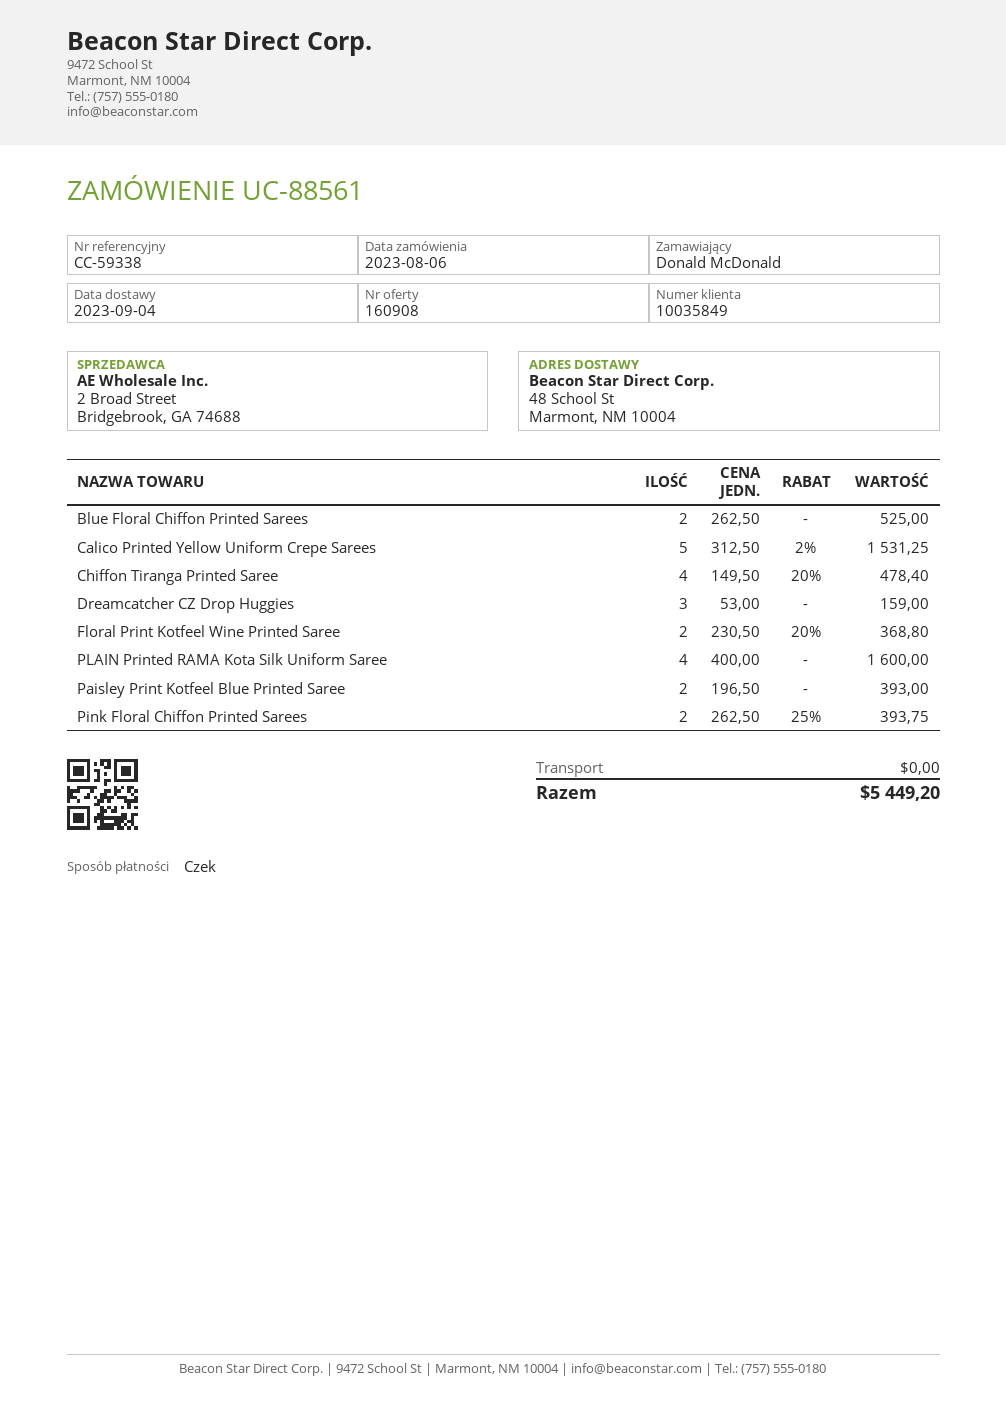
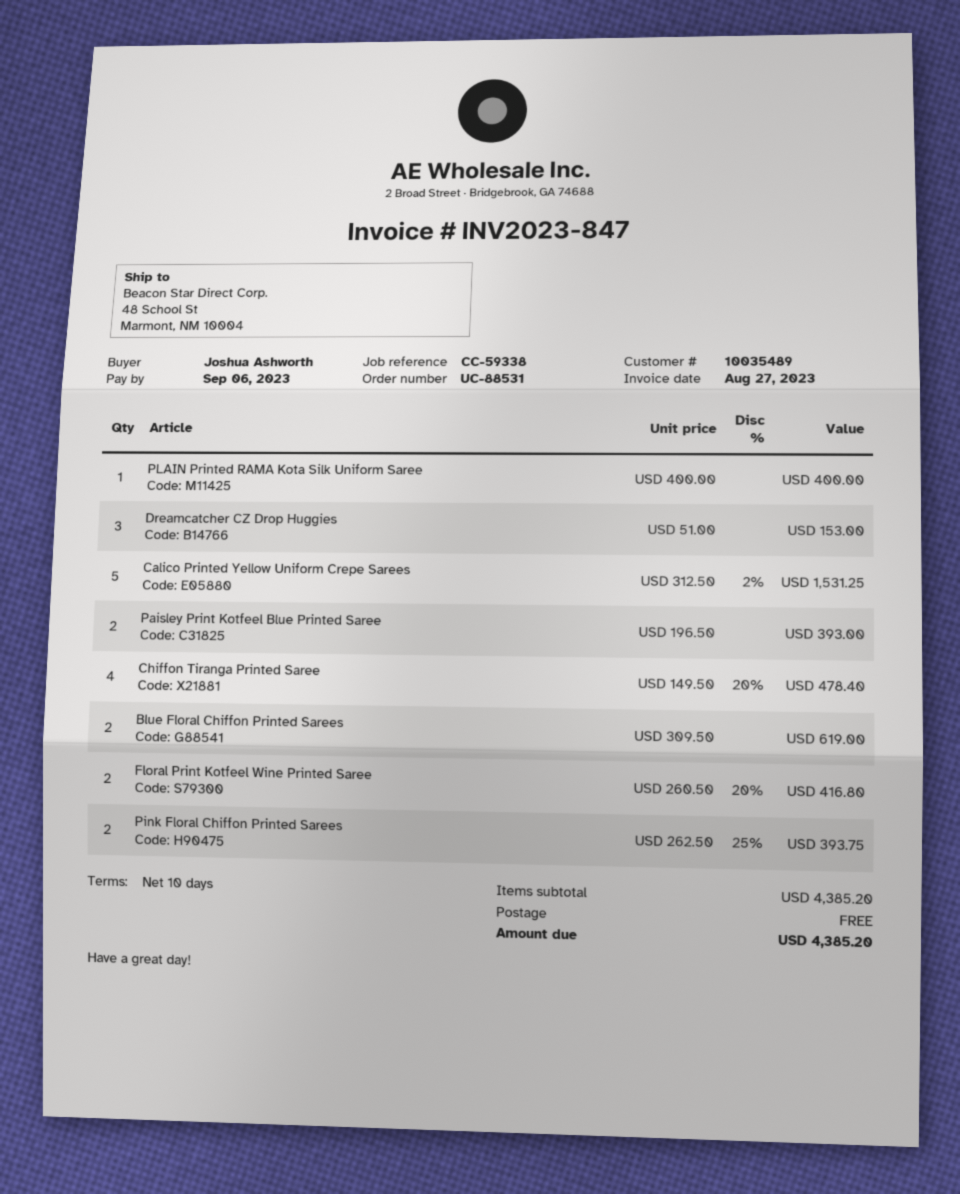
order number: UC-88561 -> UC-88531
customer number: 10035849 -> 10035489
ordered by: Donald McDonald -> Joshua Ashworth
Blue Floral Chiffon Printed Sarees: 2 x 262.50 = 525.00 -> 2 x 309.50 = 619.00
Dreamcatcher CZ Drop Huggies: 3 x 53.00 = 159.00 -> 3 x 51.00 = 153.00
Floral Print Kotfeel Wine Printed Saree: 2 x 230.50 - 20% = 368.80 -> 2 x 260.50 - 20% = 416.80
PLAIN Printed RAMA Kota Silk Uniform Saree: 4 x 400.00 = 1600.00 -> 1 x 400.00 = 400.00
total: 5449.20 -> 4385.20

